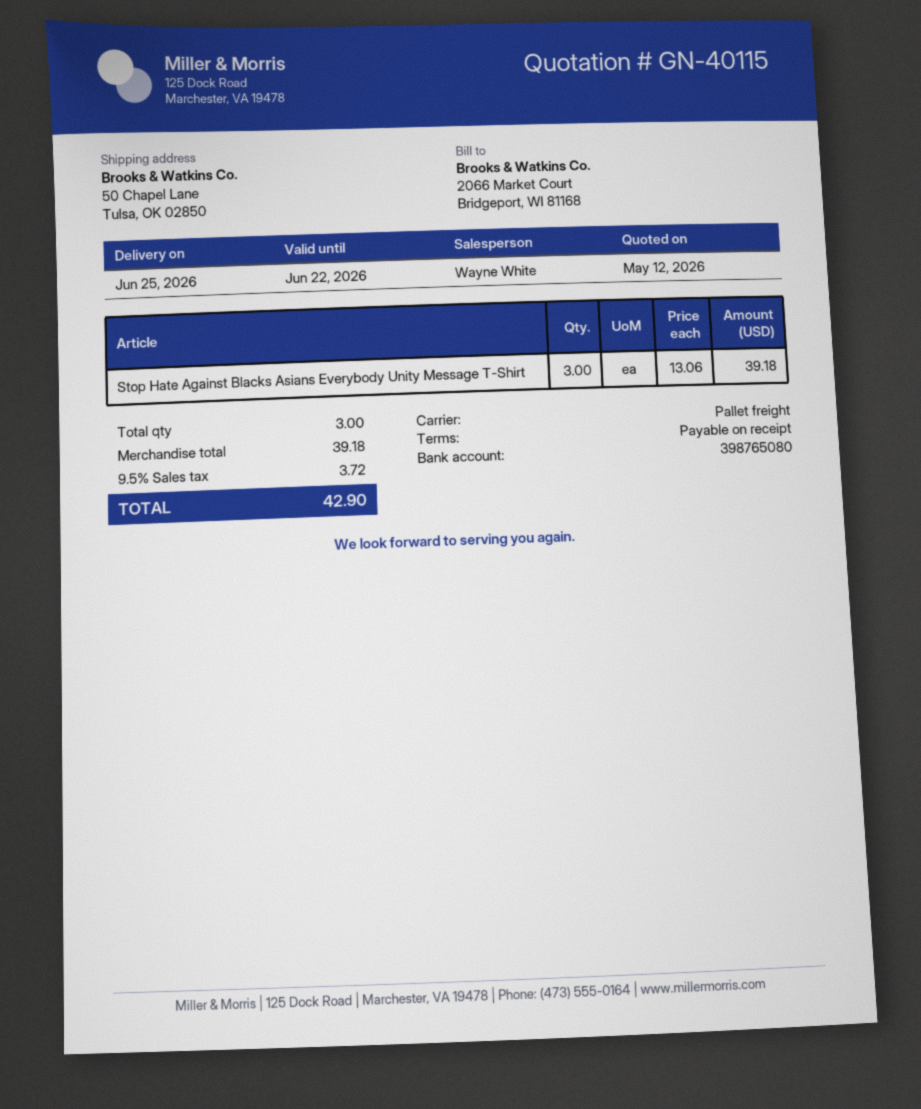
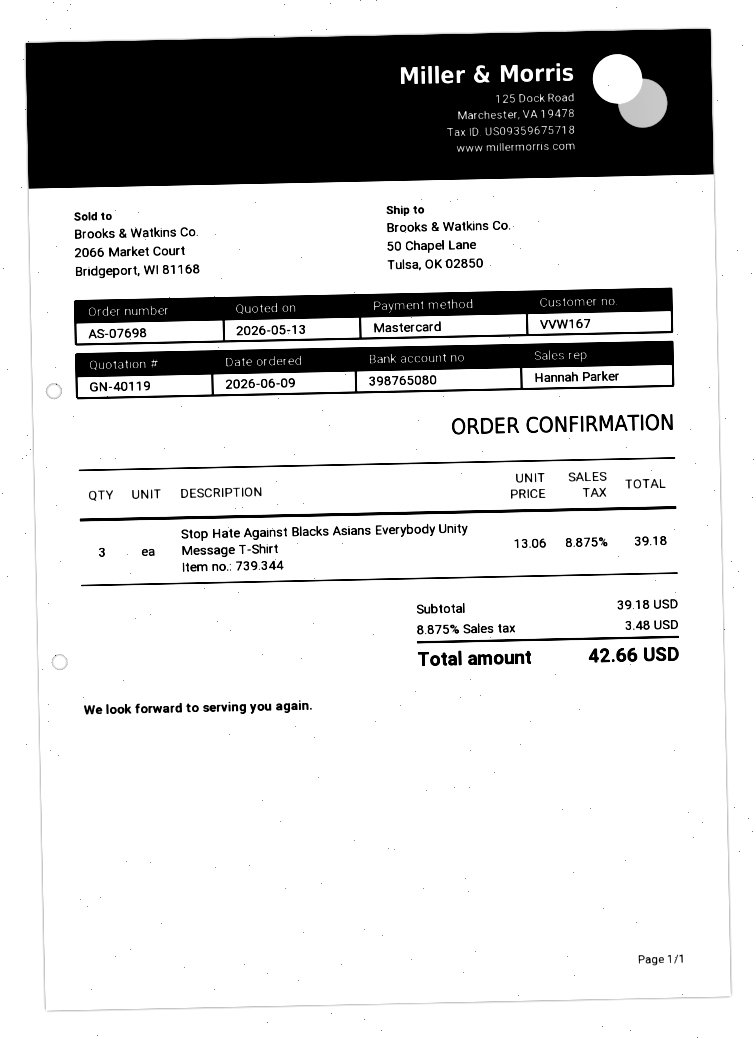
quote number: GN-40115 -> GN-40119
quote date: 2026-05-12 -> 2026-05-13
sales rep: Wayne White -> Hannah Parker
tax: 9.5% = 3.72 -> 8.875% = 3.48
total: 42.90 -> 42.66

